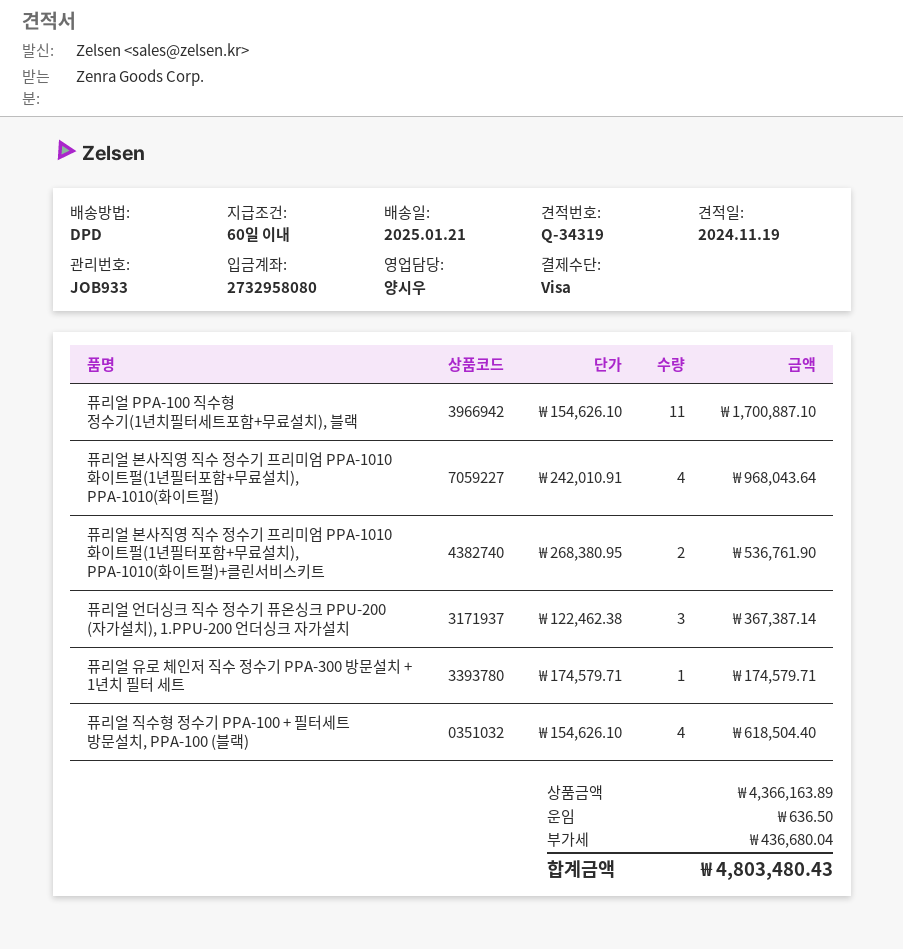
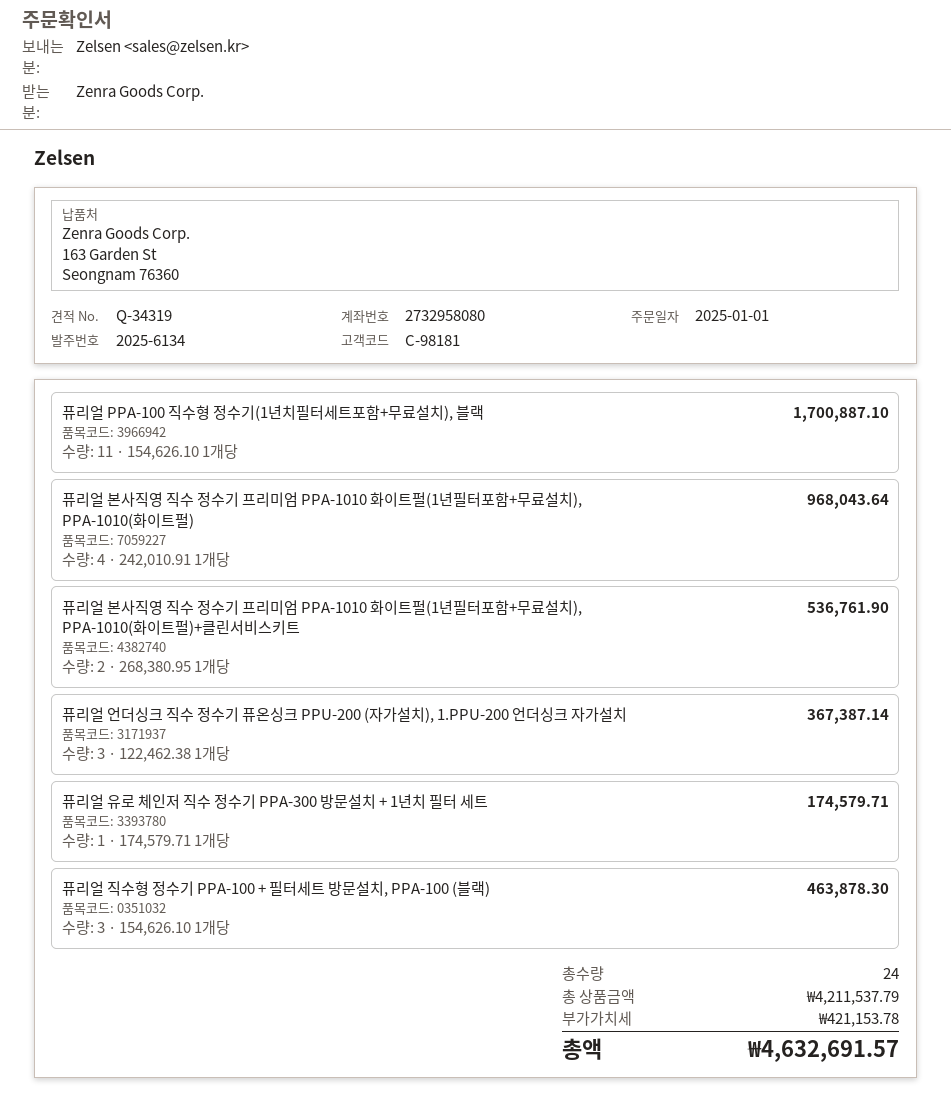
퓨리얼 직수형 정수기 PPA-100 + 필터세트 방문설치, PPA-100 (블랙): 4 x 154626.10 = 618504.40 -> 3 x 154626.10 = 463878.30
subtotal: 4366163.89 -> 4211537.79
shipping: 636.50 -> none
tax: 436680.04 -> 421153.78
total: 4803480.43 -> 4632691.57

